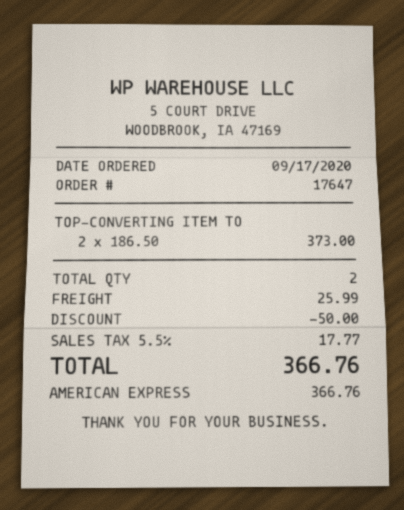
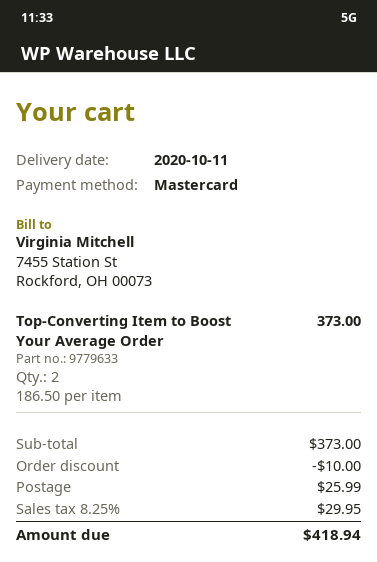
payment method: American Express -> Mastercard
discount: 50.00 -> 10.00
tax: 5.5% = 17.77 -> 8.25% = 29.95
total: 366.76 -> 418.94

